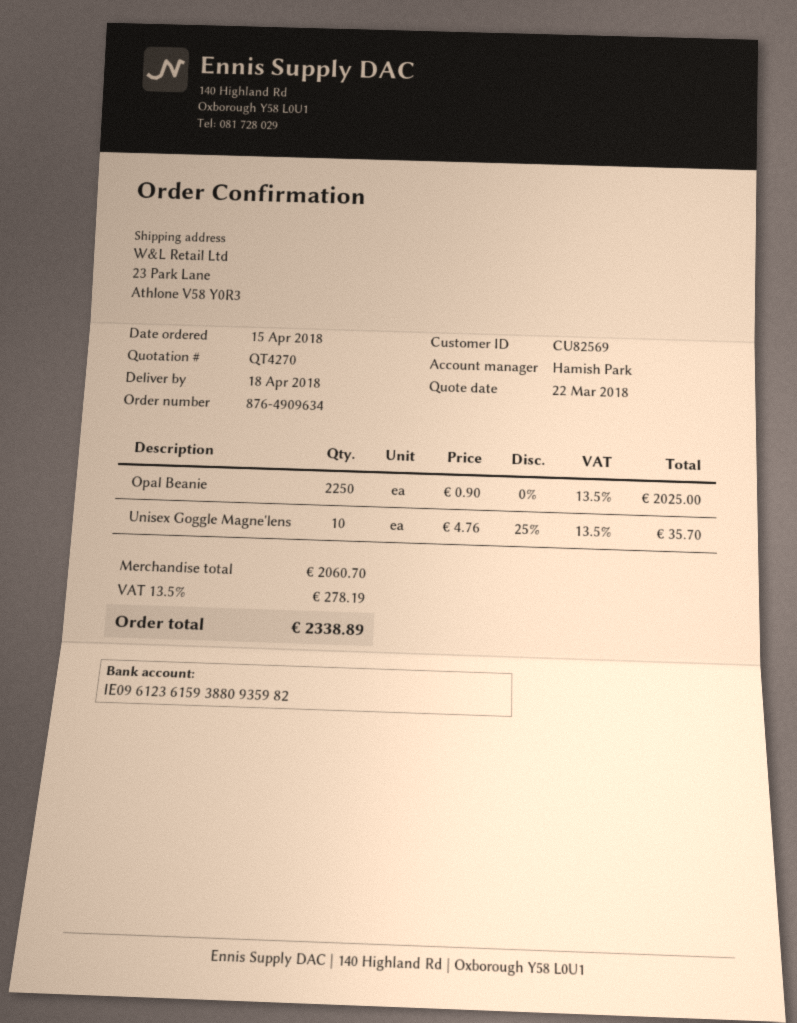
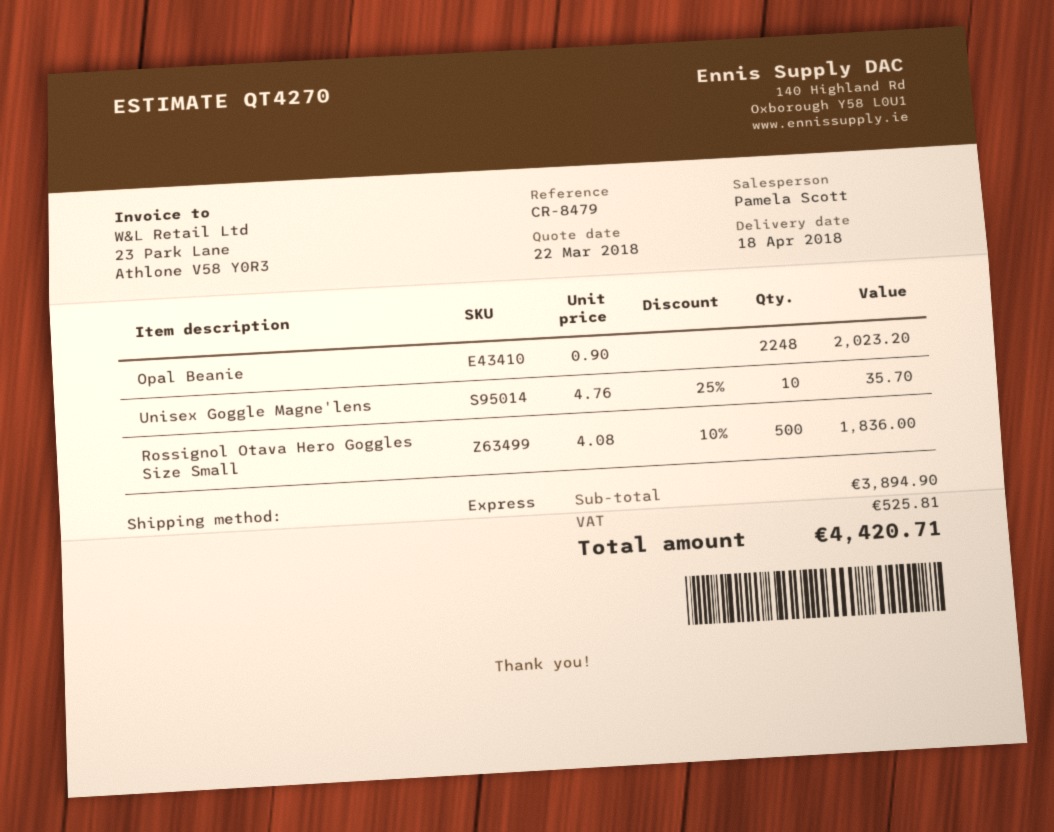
sales rep: Hamish Park -> Pamela Scott
Opal Beanie: 2250 x 0.90 = 2025.00 -> 2248 x 0.90 = 2023.20
Rossignol Otava Hero Goggles Size Small: none -> 500 x 4.08 - 10% = 1836.00
subtotal: 2060.70 -> 3894.90
tax: 278.19 -> 525.81
total: 2338.89 -> 4420.71

